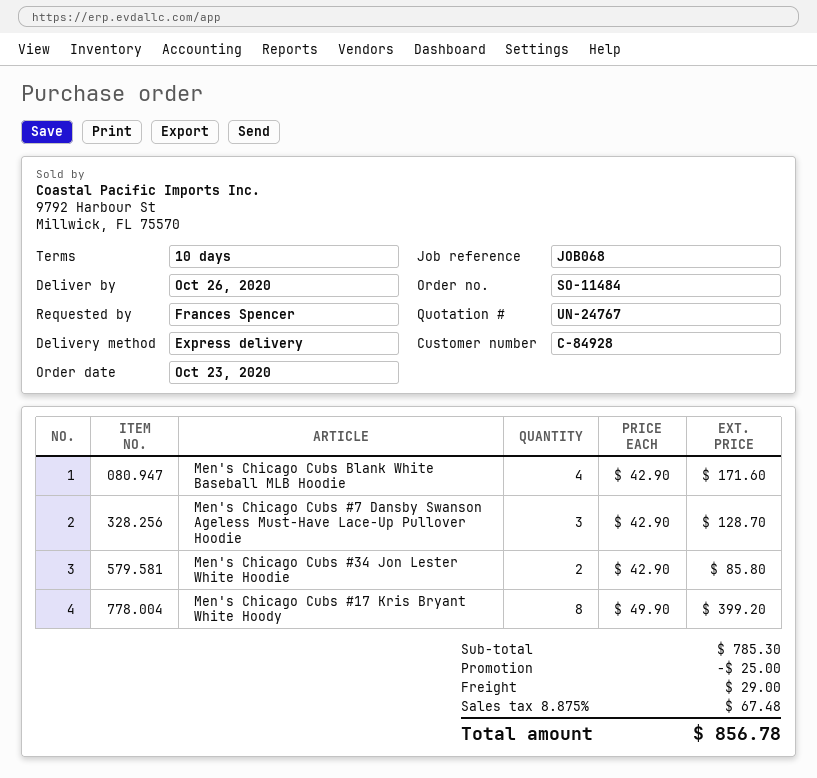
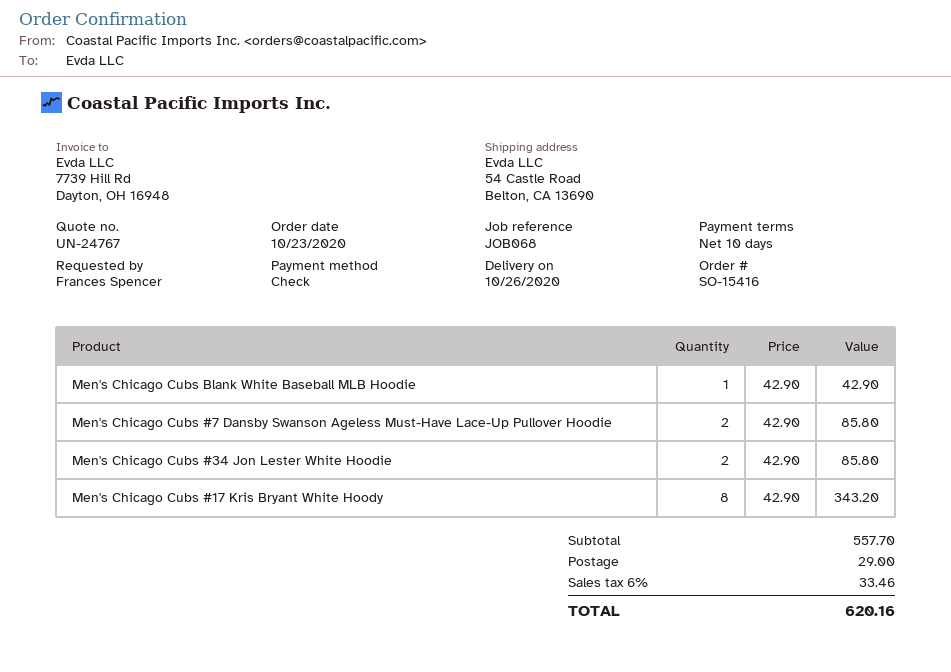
order number: SO-11484 -> SO-15416
Men's Chicago Cubs Blank White Baseball MLB Hoodie: 4 x 42.90 = 171.60 -> 1 x 42.90 = 42.90
Men's Chicago Cubs #7 Dansby Swanson Ageless Must-Have Lace-Up Pullover Hoodie: 3 x 42.90 = 128.70 -> 2 x 42.90 = 85.80
Men's Chicago Cubs #17 Kris Bryant White Hoody: 8 x 49.90 = 399.20 -> 8 x 42.90 = 343.20
subtotal: 785.30 -> 557.70
discount: 25.00 -> none
tax: 8.875% = 67.48 -> 6% = 33.46
total: 856.78 -> 620.16

